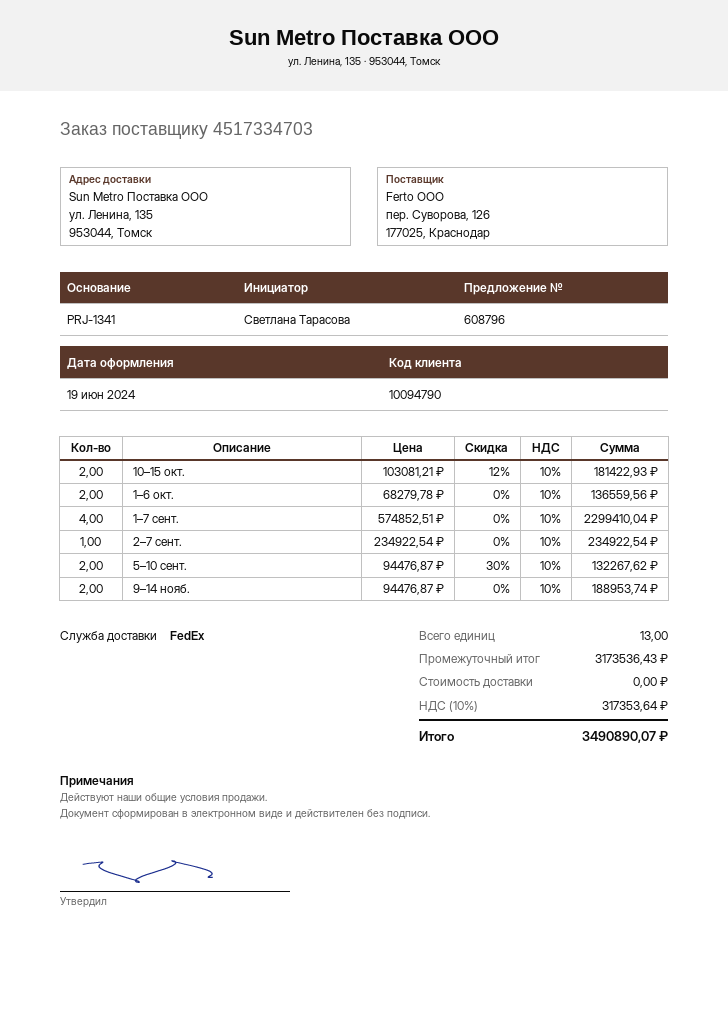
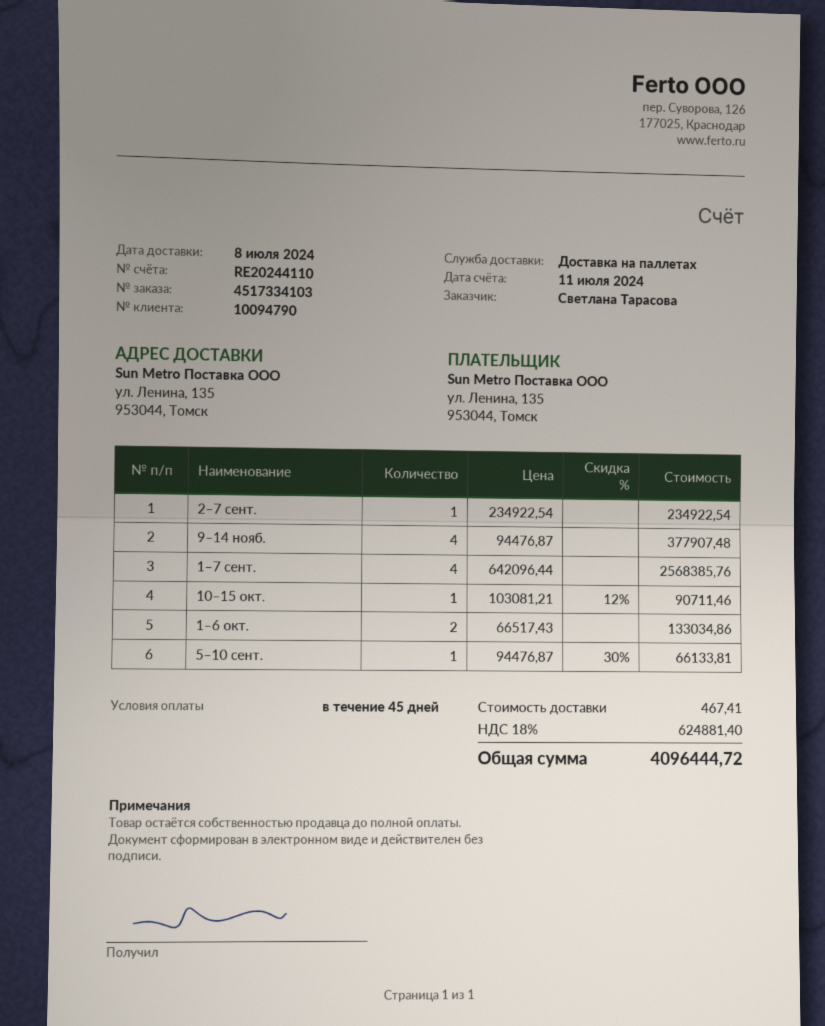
order number: 4517334703 -> 4517334103
shipping method: FedEx -> pallet freight
10–15 окт.: 2 x 103081.21 - 12% = 181422.93 -> 1 x 103081.21 - 12% = 90711.46
1–6 окт.: 2 x 68279.78 = 136559.56 -> 2 x 66517.43 = 133034.86
1–7 сент.: 4 x 574852.51 = 2299410.04 -> 4 x 642096.44 = 2568385.76
5–10 сент.: 2 x 94476.87 - 30% = 132267.62 -> 1 x 94476.87 - 30% = 66133.81
9–14 нояб.: 2 x 94476.87 = 188953.74 -> 4 x 94476.87 = 377907.48
shipping: 0.00 -> 467.41
tax: 10% = 317353.64 -> 18% = 624881.40
total: 3490890.07 -> 4096444.72

